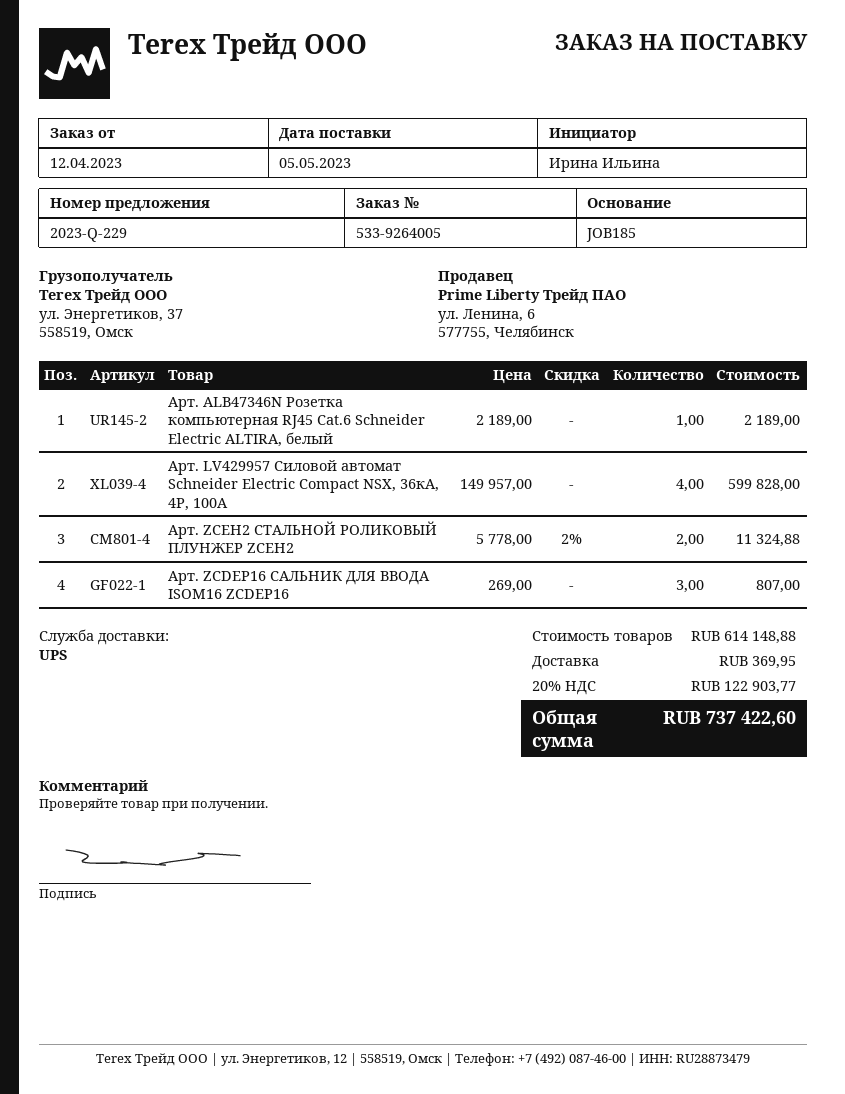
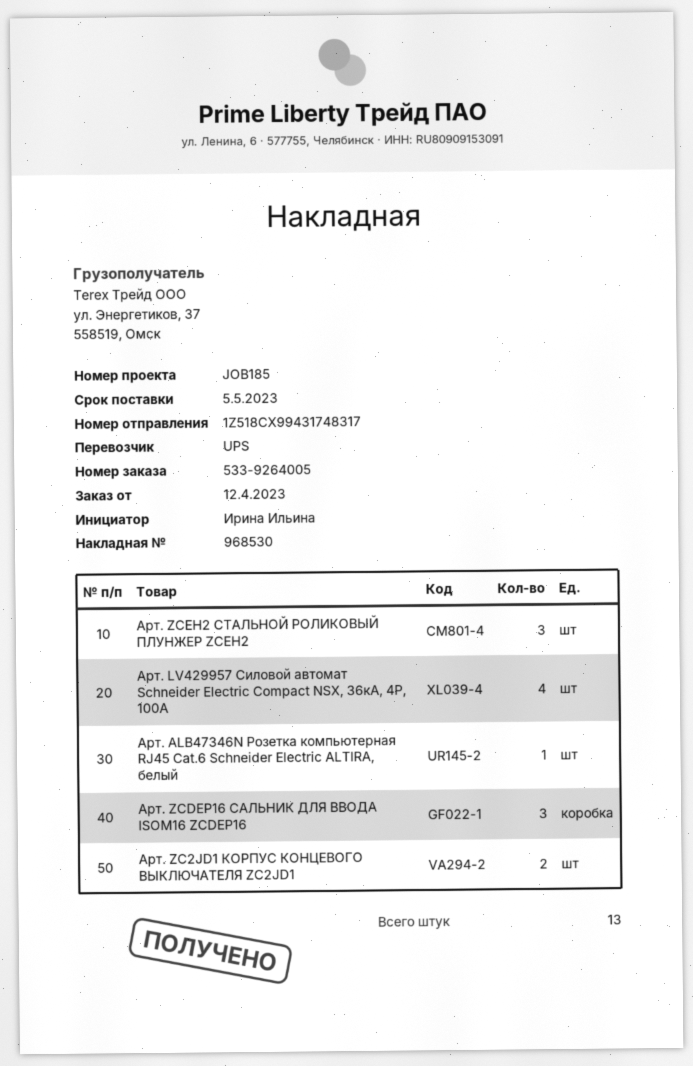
Арт. ZCEH2 СТАЛЬНОЙ РОЛИКОВЫЙ ПЛУНЖЕР ZCEH2: 2 -> 3
Арт. ZC2JD1 КОРПУС КОНЦЕВОГО ВЫКЛЮЧАТЕЛЯ ZC2JD1: none -> 2

